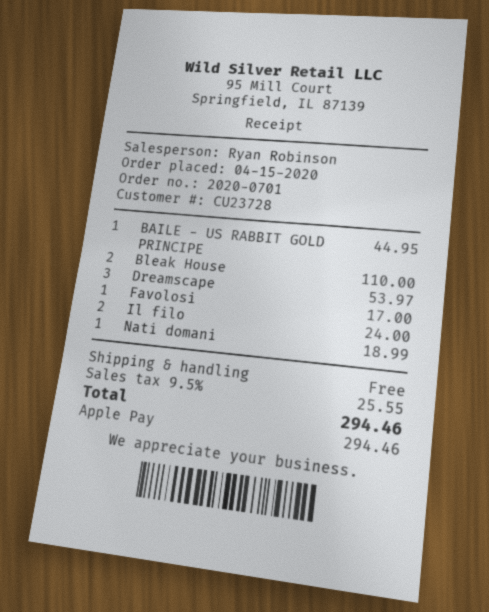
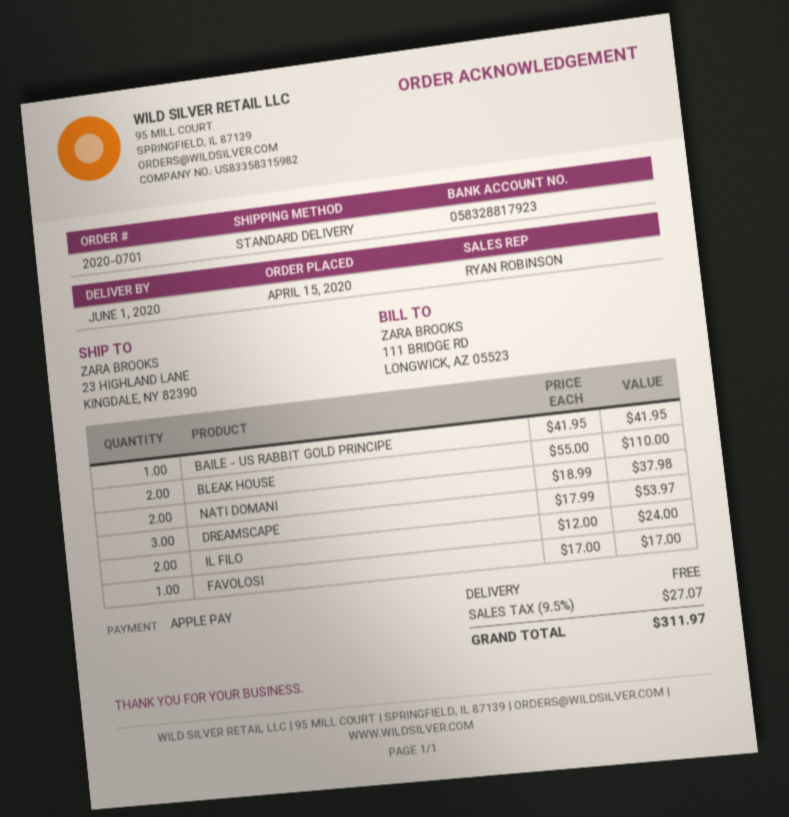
BAILE - US RABBIT GOLD PRINCIPE: 1 for 44.95 -> 1 for 41.95
Nati domani: 1 for 18.99 -> 2 for 37.98
tax: 9.5% = 25.55 -> 9.5% = 27.07
total: 294.46 -> 311.97

